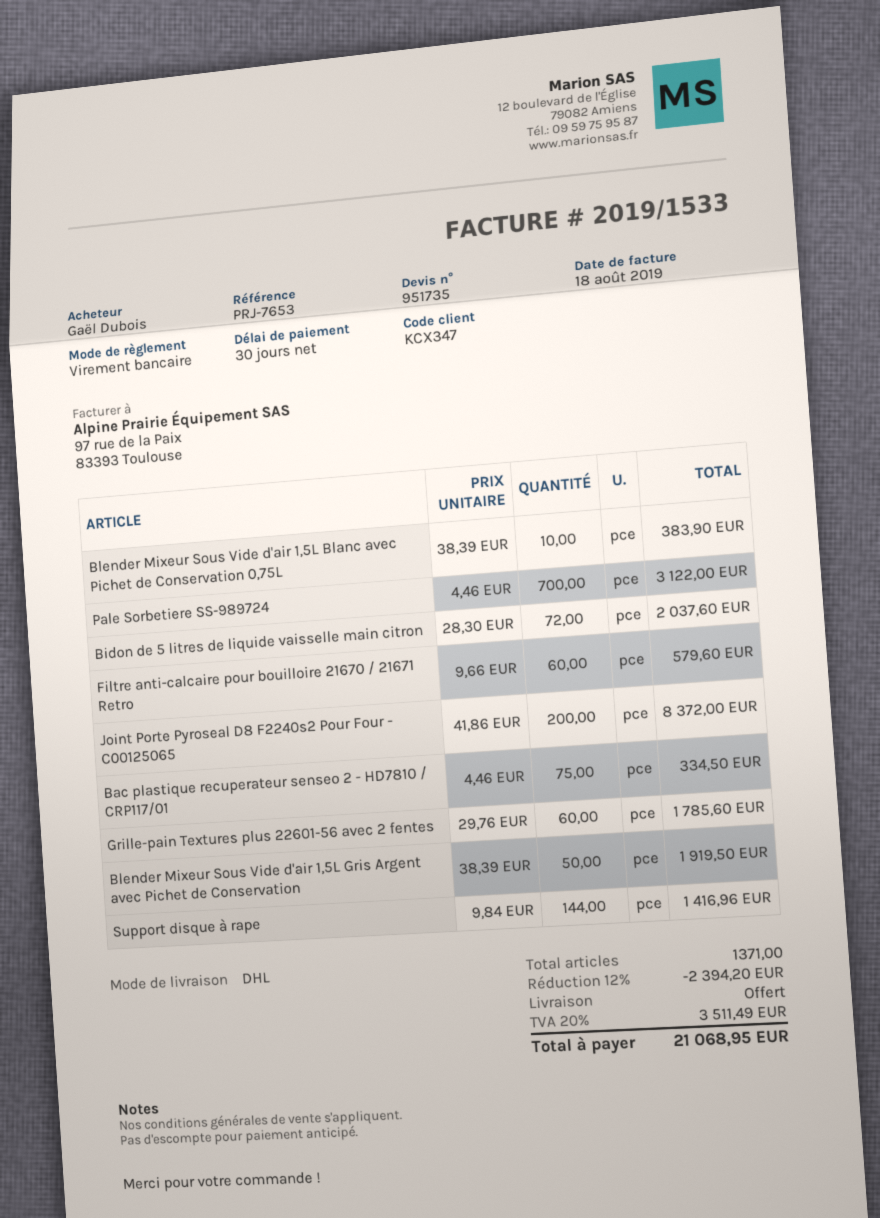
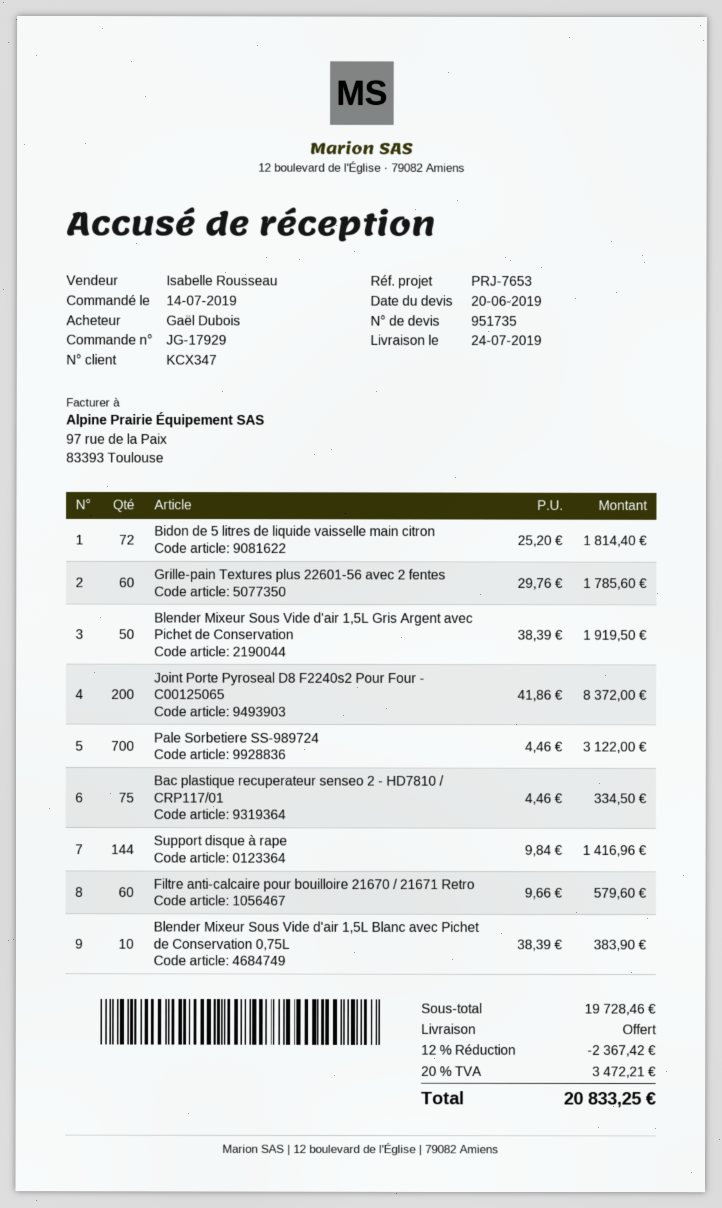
Bidon de 5 litres de liquide vaisselle main citron: 72 x 28.30 = 2037.60 -> 72 x 25.20 = 1814.40
discount: 12% = 2394.20 -> 12% = 2367.42
tax: 20% = 3511.49 -> 20% = 3472.21
total: 21068.95 -> 20833.25

